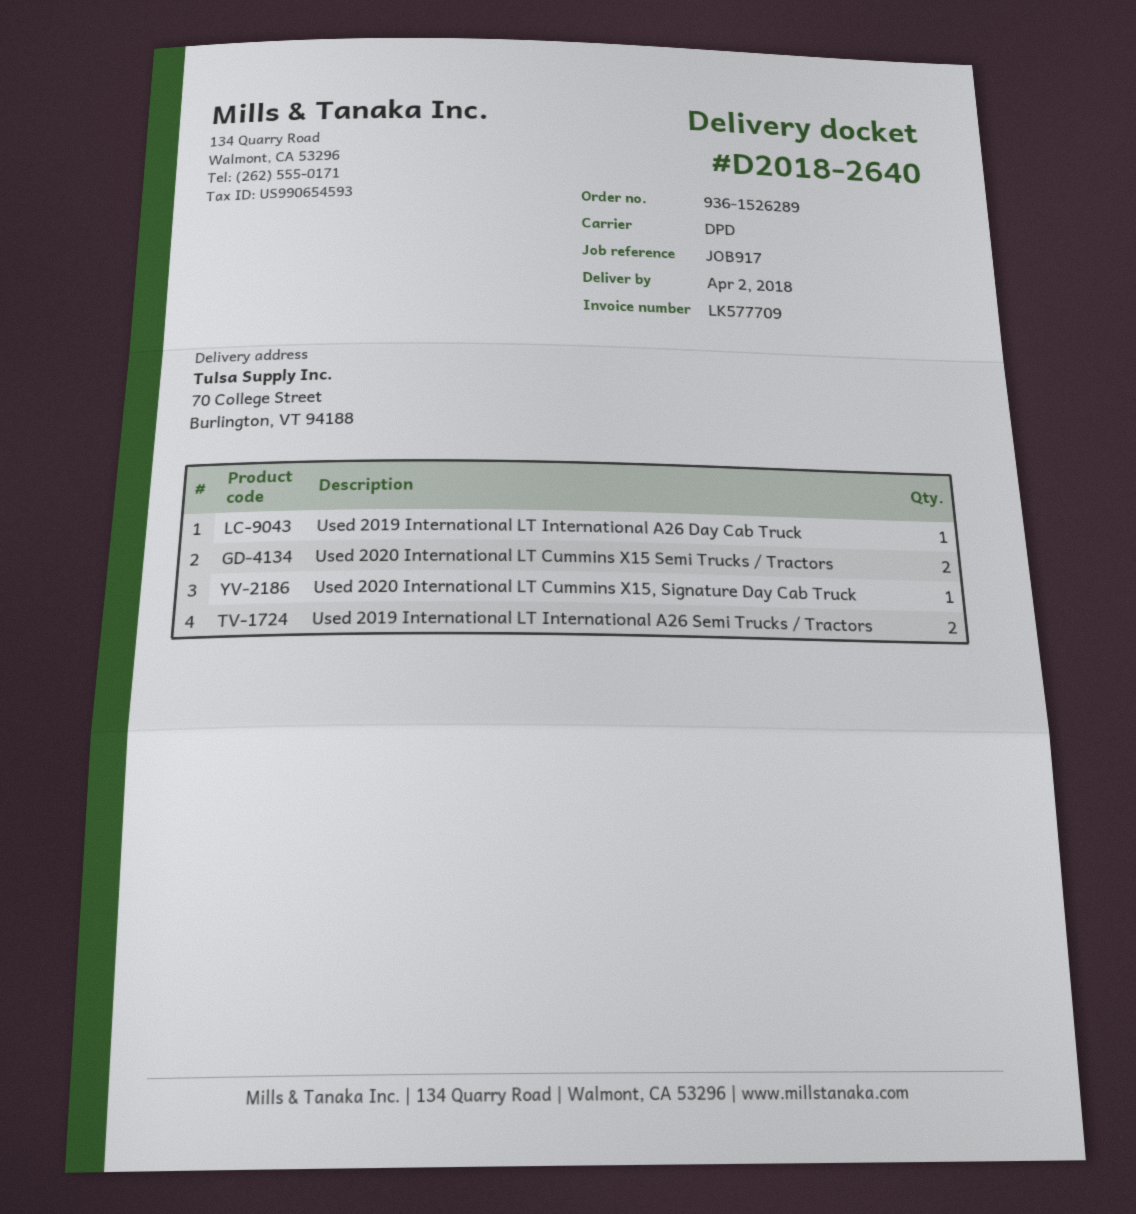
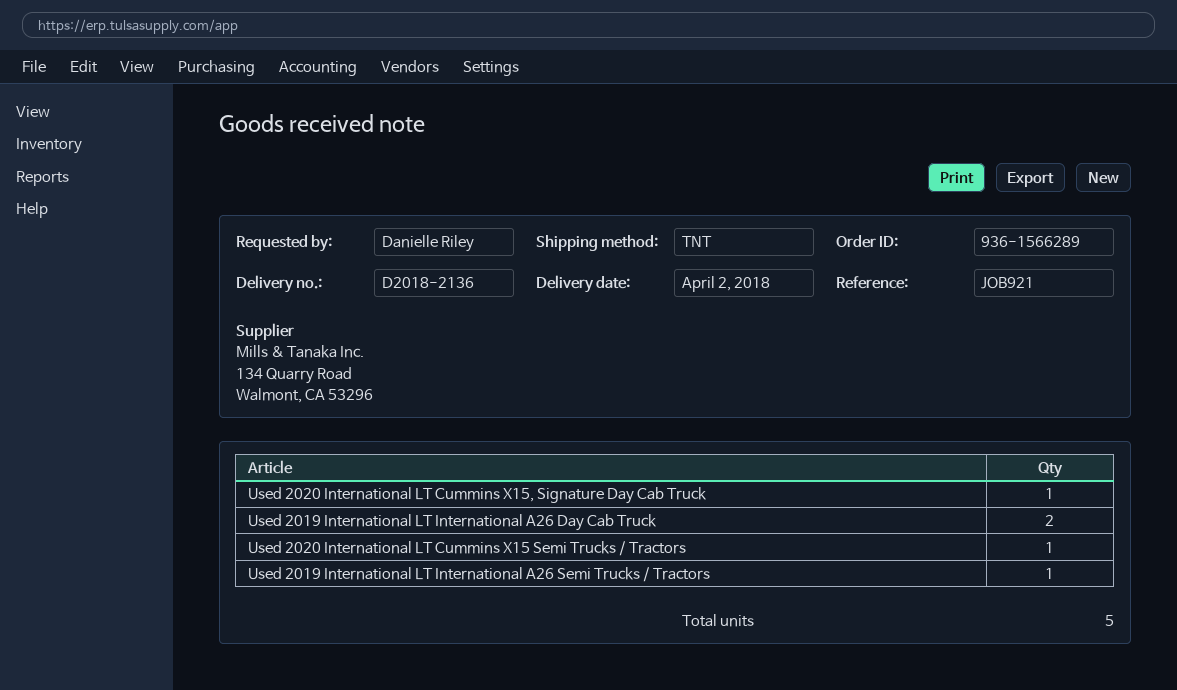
order number: 936-1526289 -> 936-1566289
delivery note number: D2018-2640 -> D2018-2136
reference: JOB917 -> JOB921
shipping method: DPD -> TNT
Used 2019 International LT International A26 Day Cab Truck: 1 -> 2
Used 2020 International LT Cummins X15 Semi Trucks / Tractors: 2 -> 1
Used 2019 International LT International A26 Semi Trucks / Tractors: 2 -> 1

